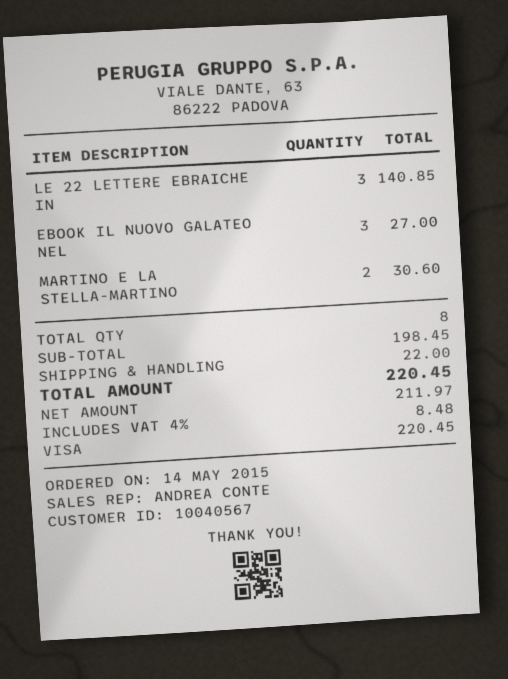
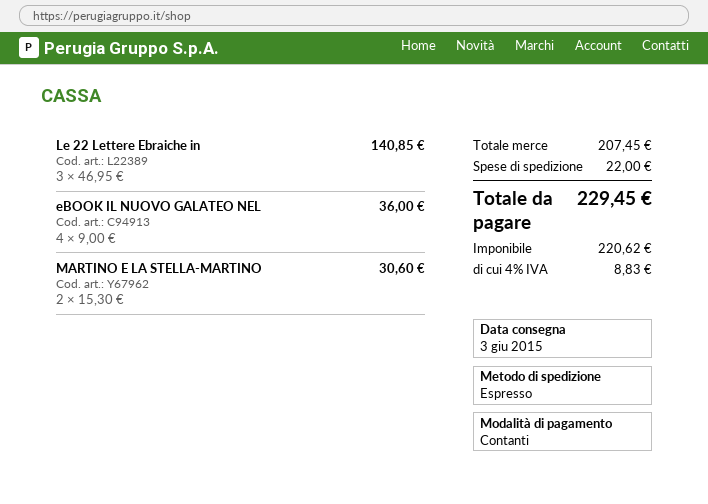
payment method: Visa -> cash
EBOOK IL NUOVO GALATEO NEL: 3 for 27.00 -> 4 for 36.00
subtotal: 198.45 -> 207.45
net: 211.97 -> 220.62
tax: 4% = 8.48 -> 4% = 8.83
total: 220.45 -> 229.45

